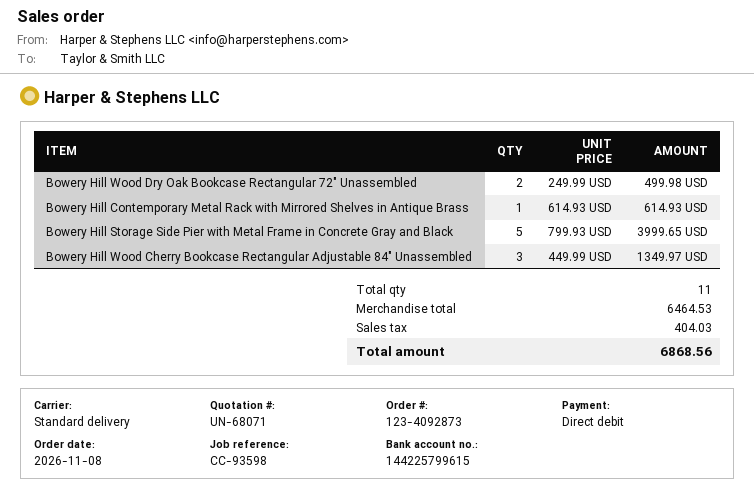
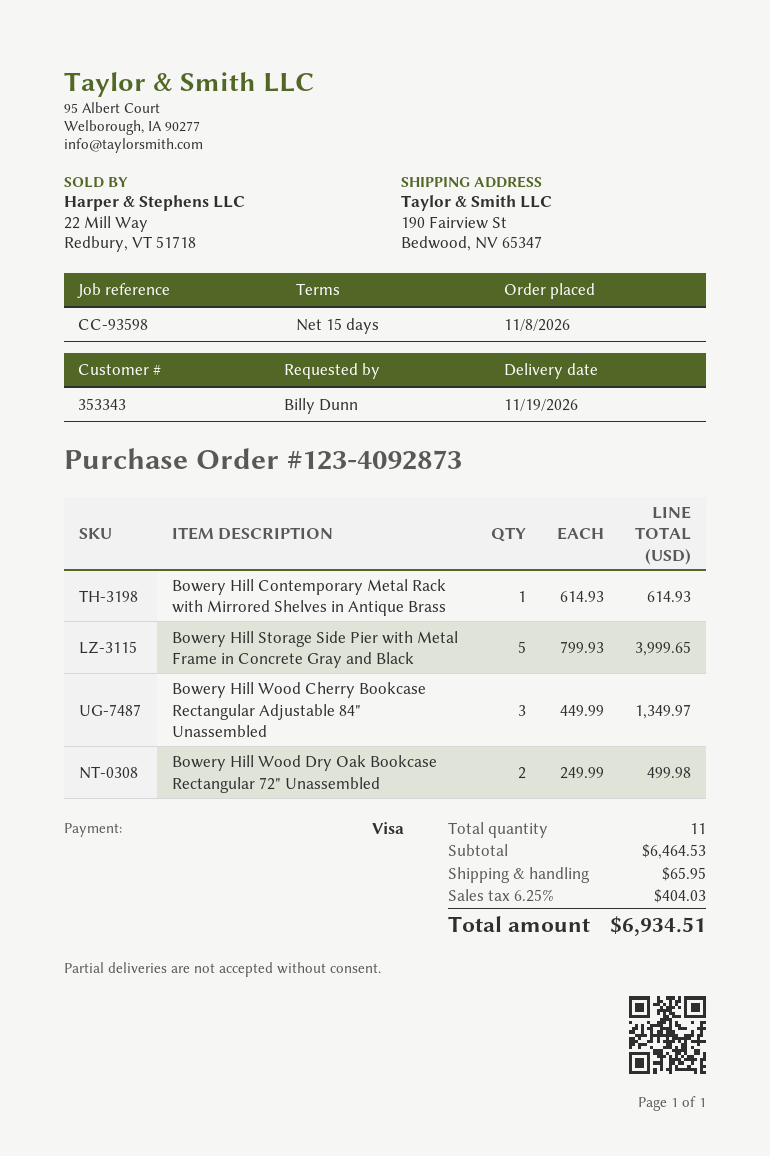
payment method: direct debit -> Visa
shipping: none -> 65.95
total: 6868.56 -> 6934.51

